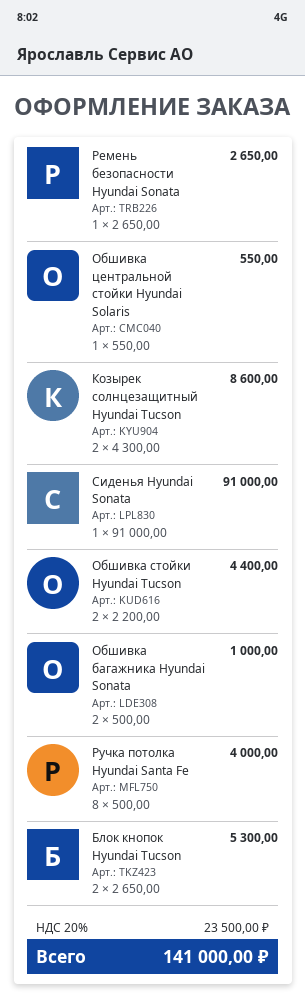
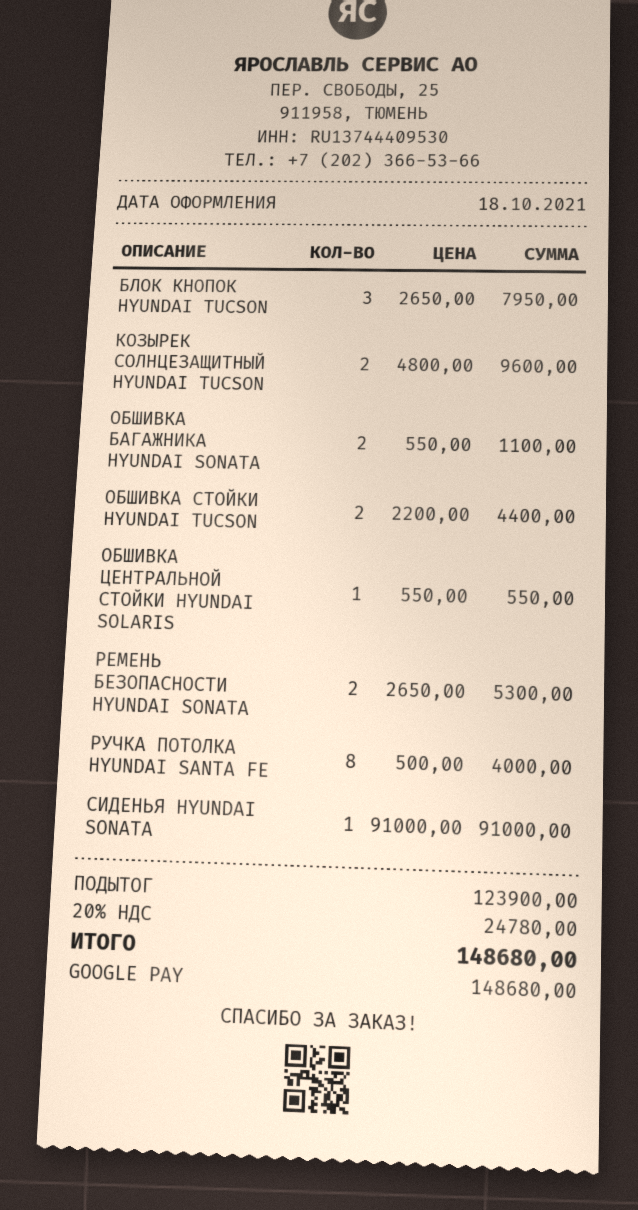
Ремень безопасности Hyundai Sonata: 1 x 2650.00 = 2650.00 -> 2 x 2650.00 = 5300.00
Козырек солнцезащитный Hyundai Tucson: 2 x 4300.00 = 8600.00 -> 2 x 4800.00 = 9600.00
Обшивка багажника Hyundai Sonata: 2 x 500.00 = 1000.00 -> 2 x 550.00 = 1100.00
Блок кнопок Hyundai Tucson: 2 x 2650.00 = 5300.00 -> 3 x 2650.00 = 7950.00
tax: 20% = 23500.00 -> 20% = 24780.00
total: 141000.00 -> 148680.00

